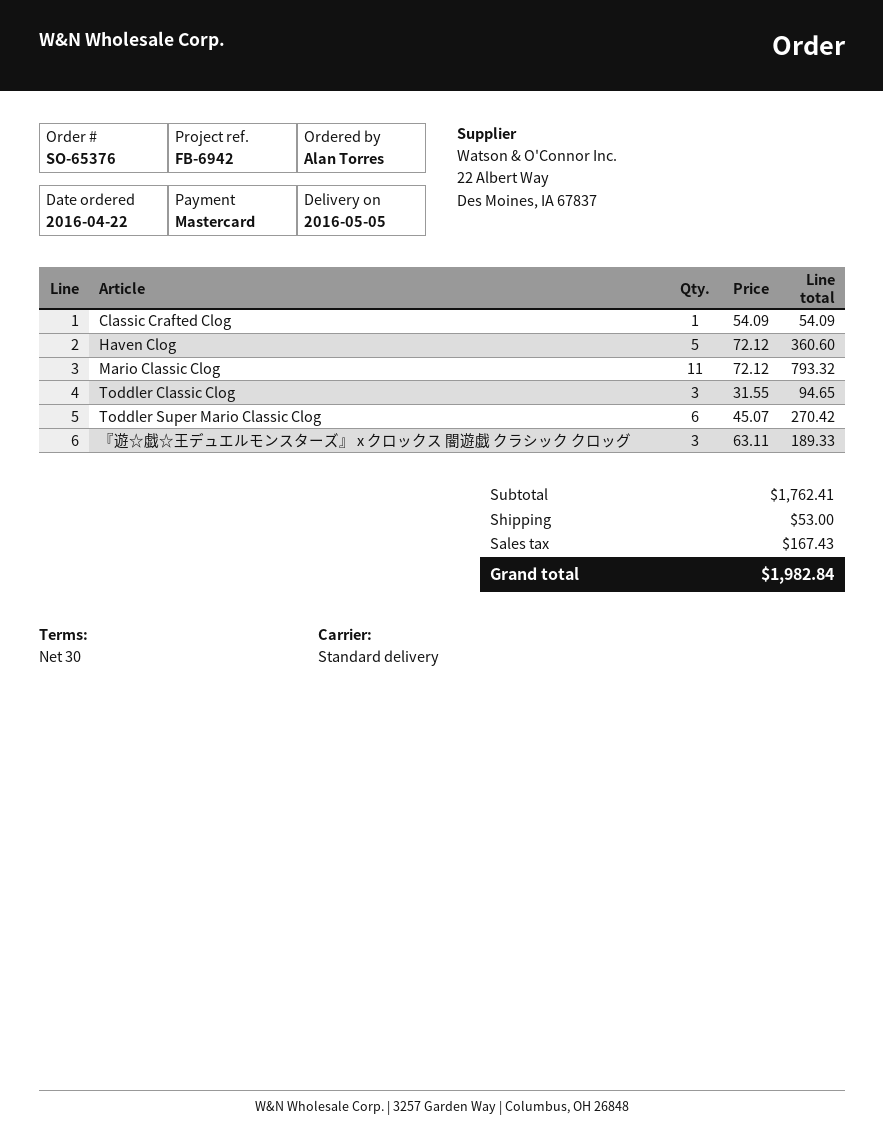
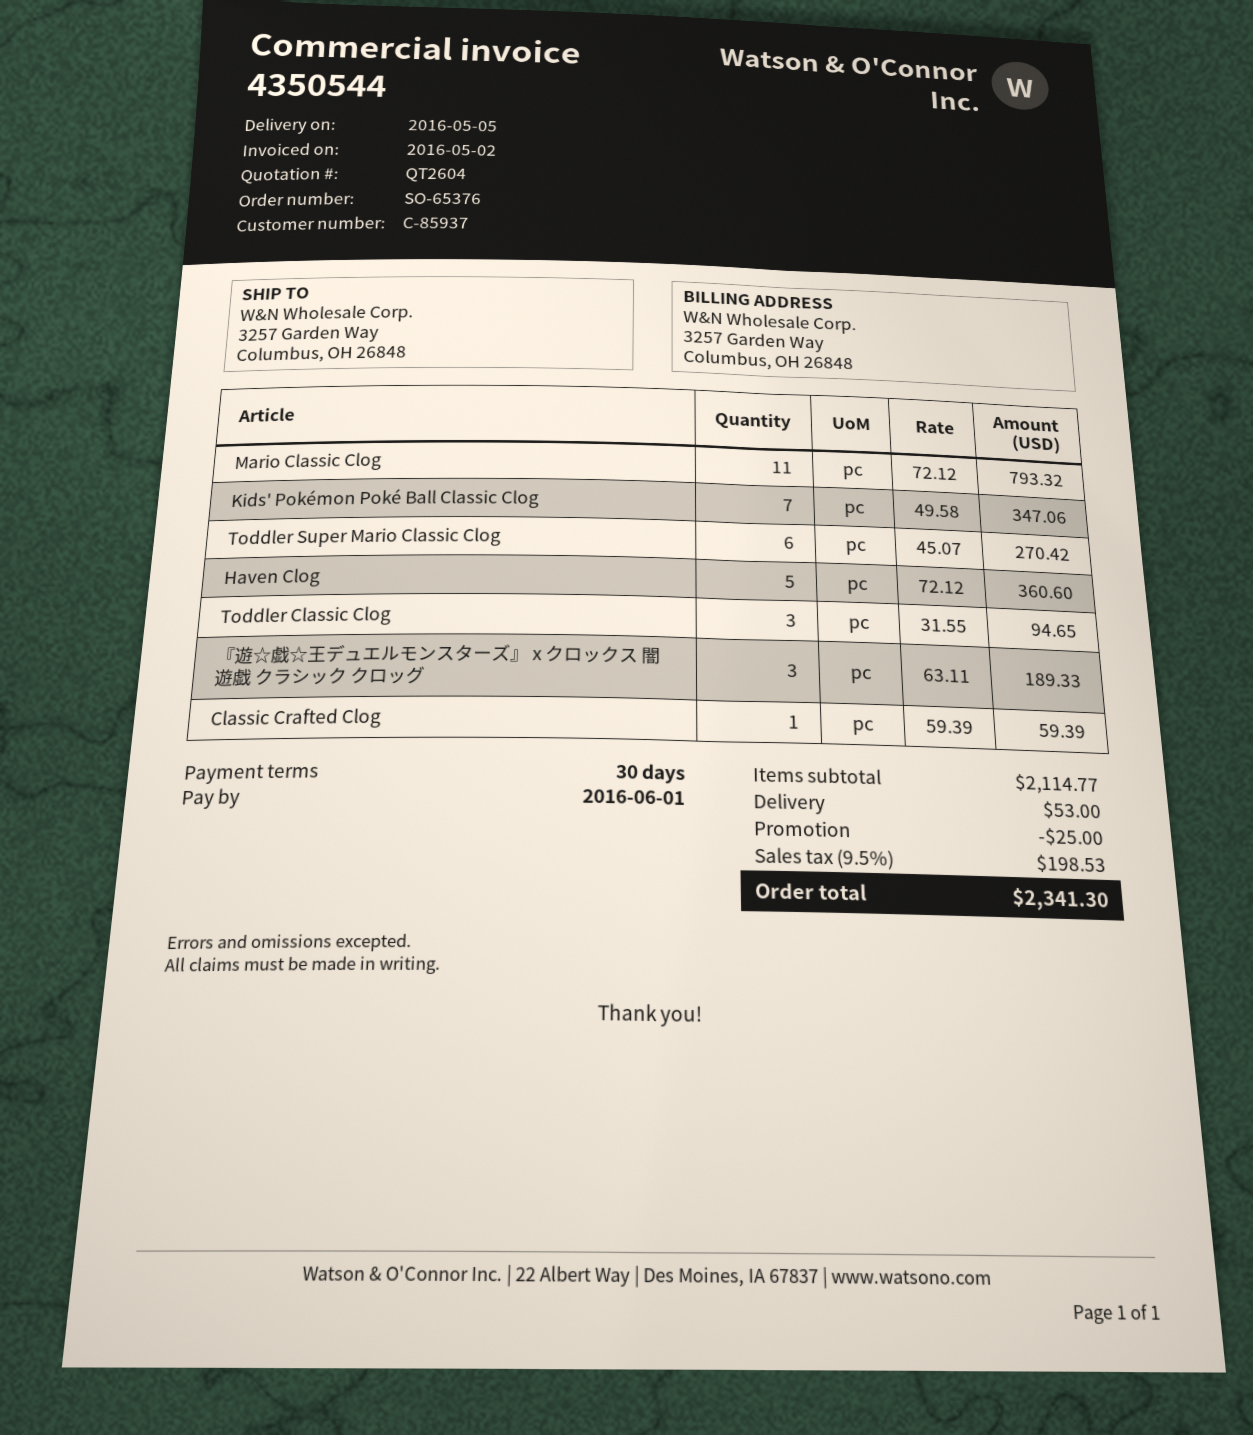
Classic Crafted Clog: 1 x 54.09 = 54.09 -> 1 x 59.39 = 59.39
Kids' Pokémon Poké Ball Classic Clog: none -> 7 x 49.58 = 347.06
subtotal: 1762.41 -> 2114.77
discount: none -> 25.00
tax: 167.43 -> 198.53
total: 1982.84 -> 2341.30

